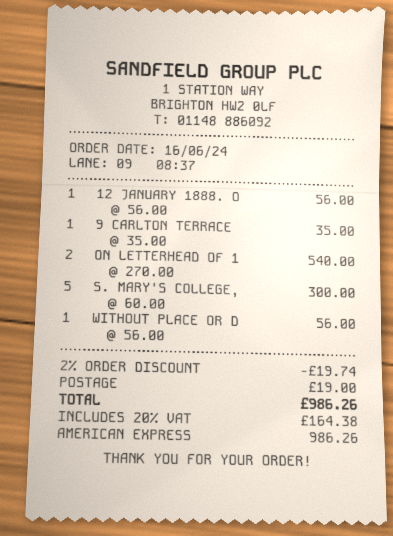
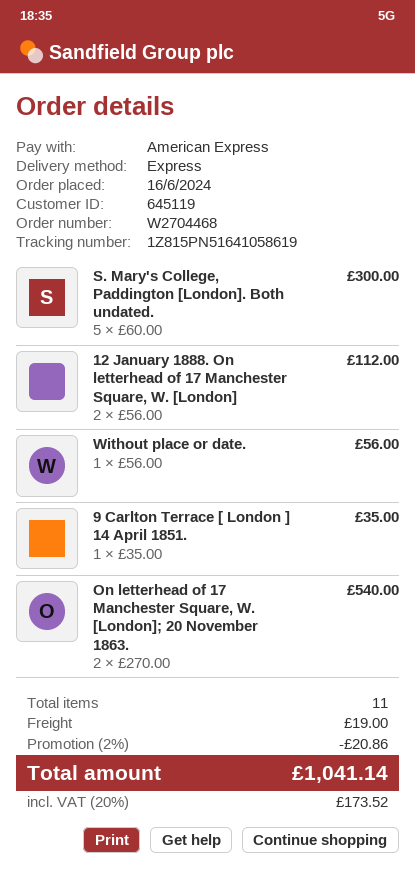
12 JANUARY 1888. O: 1 x 56.00 = 56.00 -> 2 x 56.00 = 112.00
discount: 2% = 19.74 -> 2% = 20.86
tax: 20% = 164.38 -> 20% = 173.52
total: 986.26 -> 1041.14

